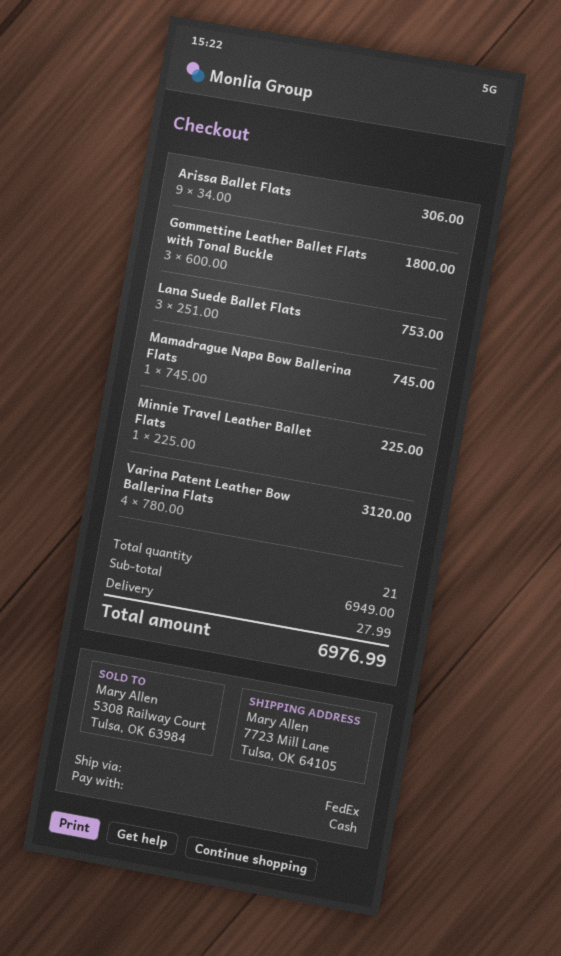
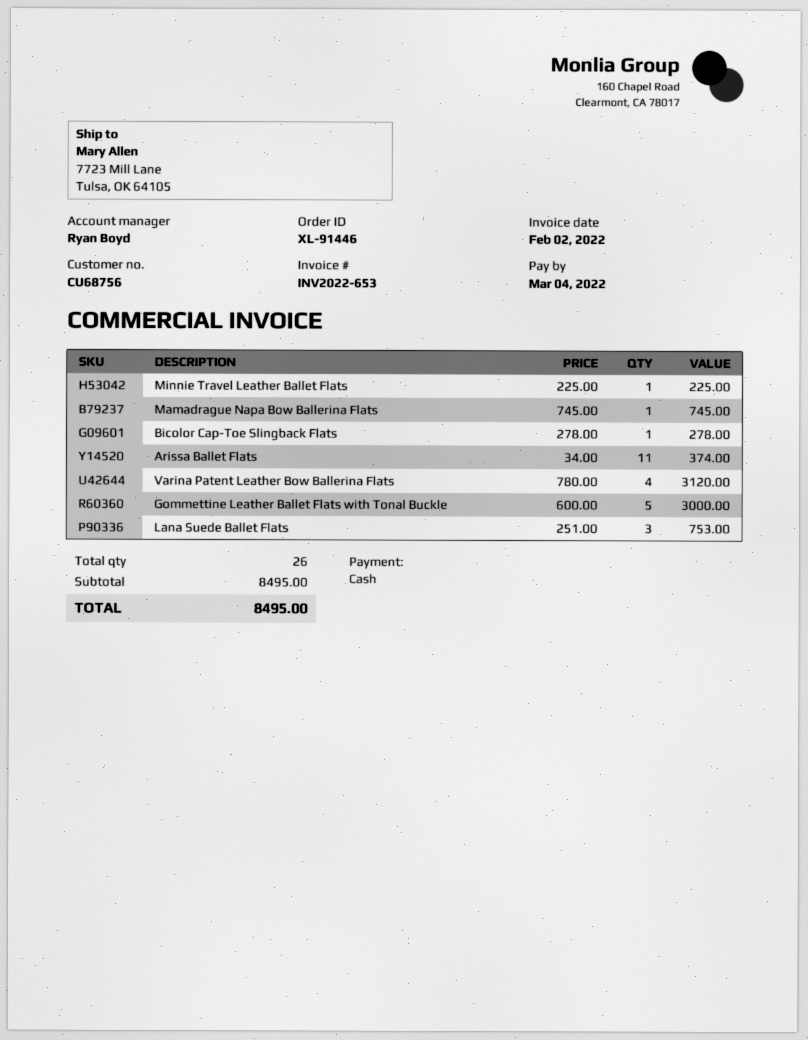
Arissa Ballet Flats: 9 x 34.00 = 306.00 -> 11 x 34.00 = 374.00
Gommettine Leather Ballet Flats with Tonal Buckle: 3 x 600.00 = 1800.00 -> 5 x 600.00 = 3000.00
Bicolor Cap-Toe Slingback Flats: none -> 1 x 278.00 = 278.00
total quantity: 21 -> 26
subtotal: 6949.00 -> 8495.00
shipping: 27.99 -> none
total: 6976.99 -> 8495.00

